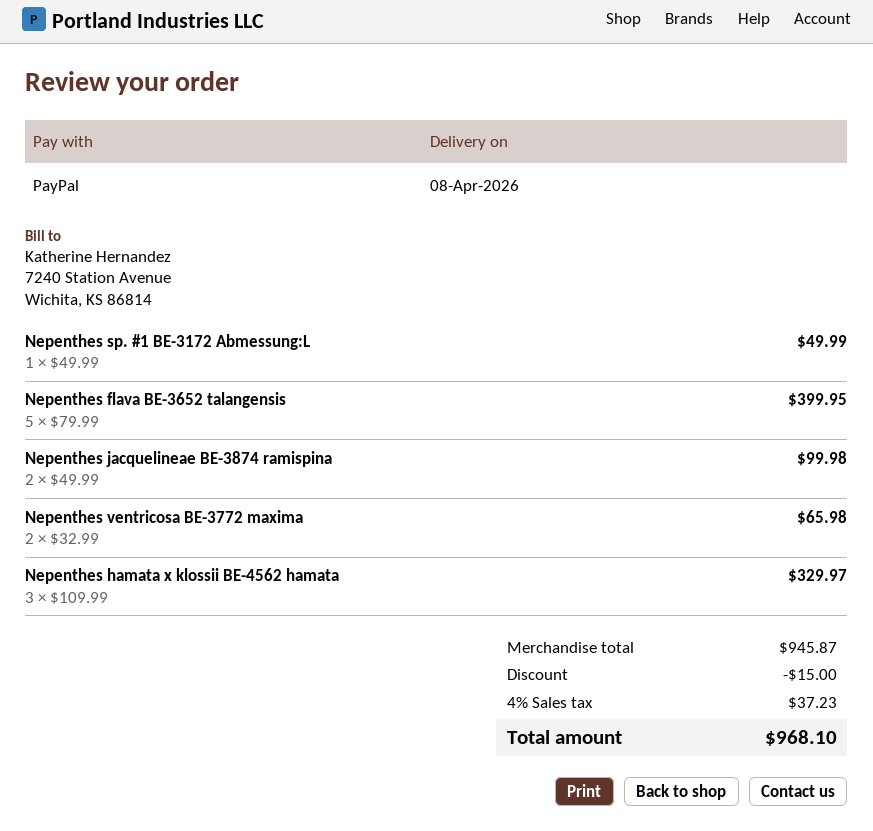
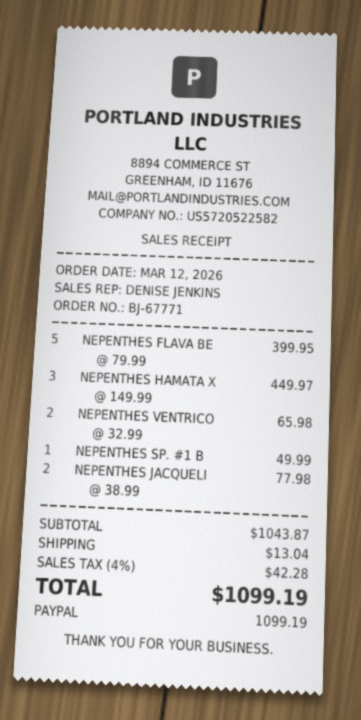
Nepenthes jacquelineae BE-3874 ramispina: 2 x 49.99 = 99.98 -> 2 x 38.99 = 77.98
Nepenthes hamata x klossii BE-4562 hamata: 3 x 109.99 = 329.97 -> 3 x 149.99 = 449.97
subtotal: 945.87 -> 1043.87
discount: 15.00 -> none
shipping: none -> 13.04
tax: 4% = 37.23 -> 4% = 42.28
total: 968.10 -> 1099.19

